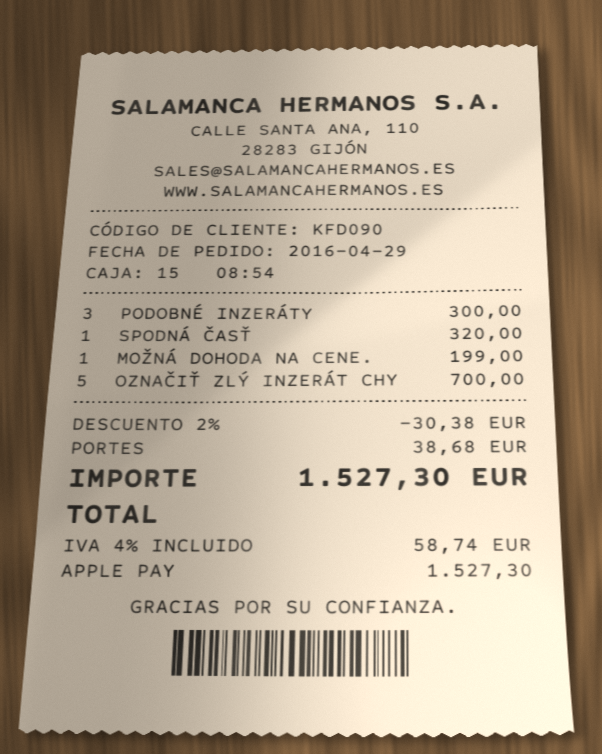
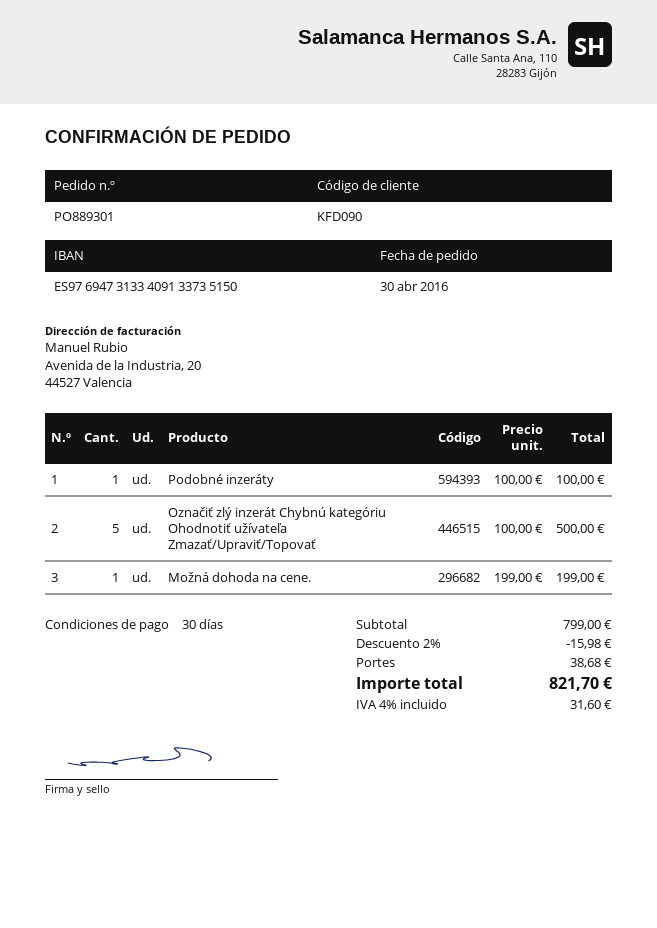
order date: 2016-04-29 -> 2016-04-30
PODOBNÉ INZERÁTY: 3 for 300.00 -> 1 for 100.00
SPODNÁ ČASŤ: 1 for 320.00 -> none
OZNAČIŤ ZLÝ INZERÁT CHY: 5 for 700.00 -> 5 for 500.00
discount: 2% = 30.38 -> 2% = 15.98
tax: 4% = 58.74 -> 4% = 31.60
total: 1527.30 -> 821.70

